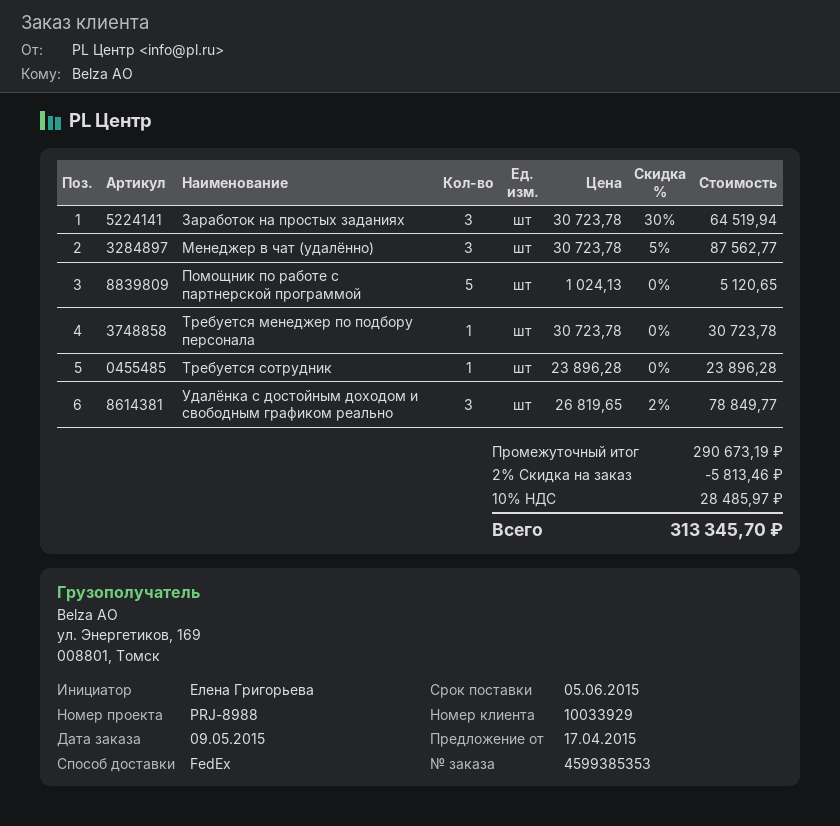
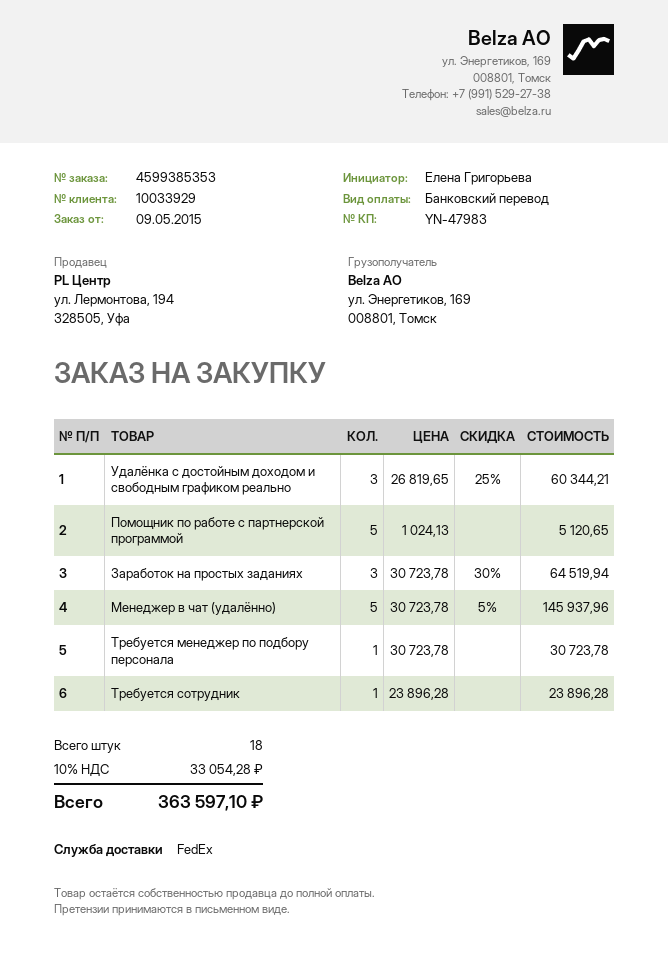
Менеджер в чат (удалённо): 3 x 30723.78 - 5% = 87562.77 -> 5 x 30723.78 - 5% = 145937.96
Удалёнка с достойным доходом и свободным графиком реально: 3 x 26819.65 - 2% = 78849.77 -> 3 x 26819.65 - 25% = 60344.21
discount: 2% = 5813.46 -> none
tax: 10% = 28485.97 -> 10% = 33054.28
total: 313345.70 -> 363597.10

